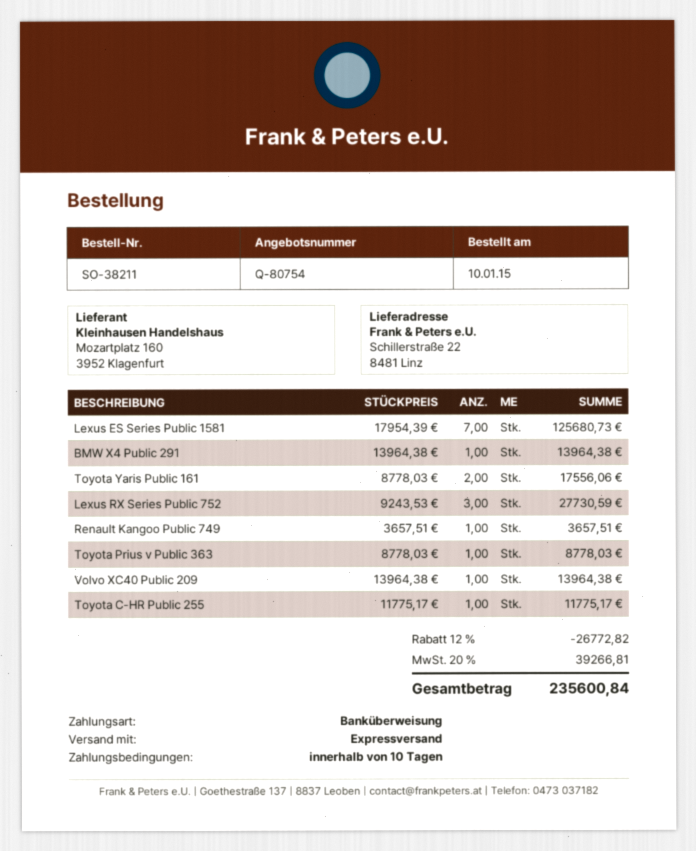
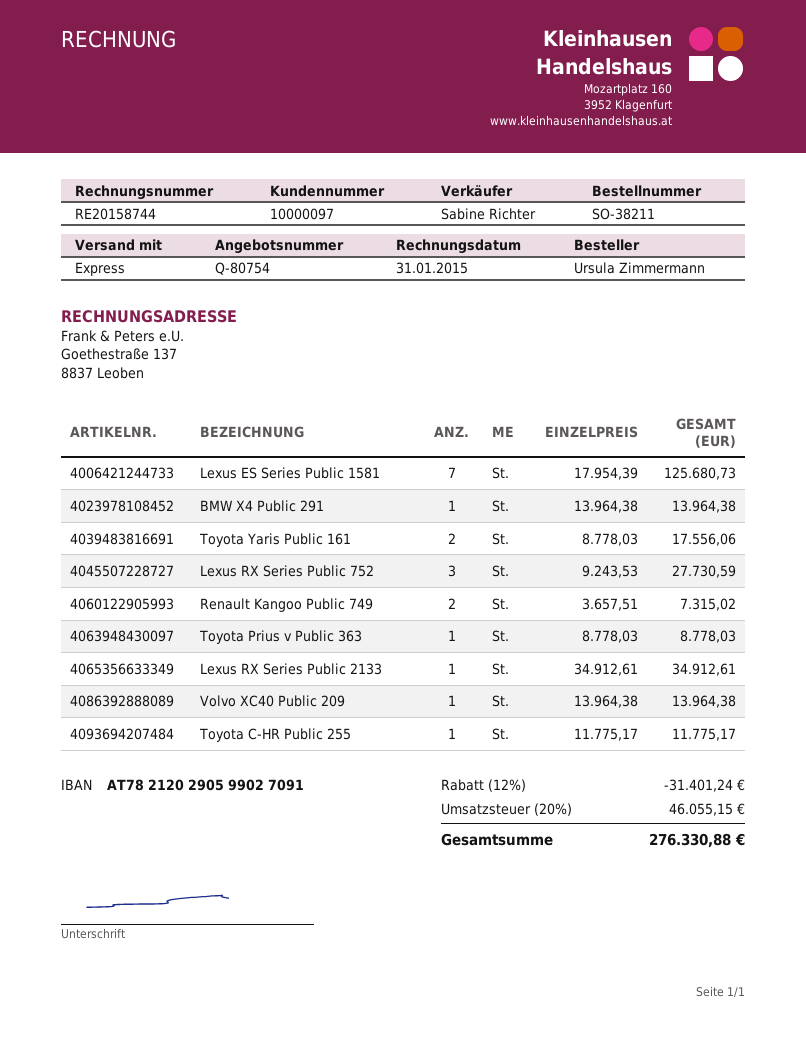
Renault Kangoo Public 749: 1 x 3657.51 = 3657.51 -> 2 x 3657.51 = 7315.02
Lexus RX Series Public 2133: none -> 1 x 34912.61 = 34912.61
discount: 12% = 26772.82 -> 12% = 31401.24
tax: 20% = 39266.81 -> 20% = 46055.15
total: 235600.84 -> 276330.88

